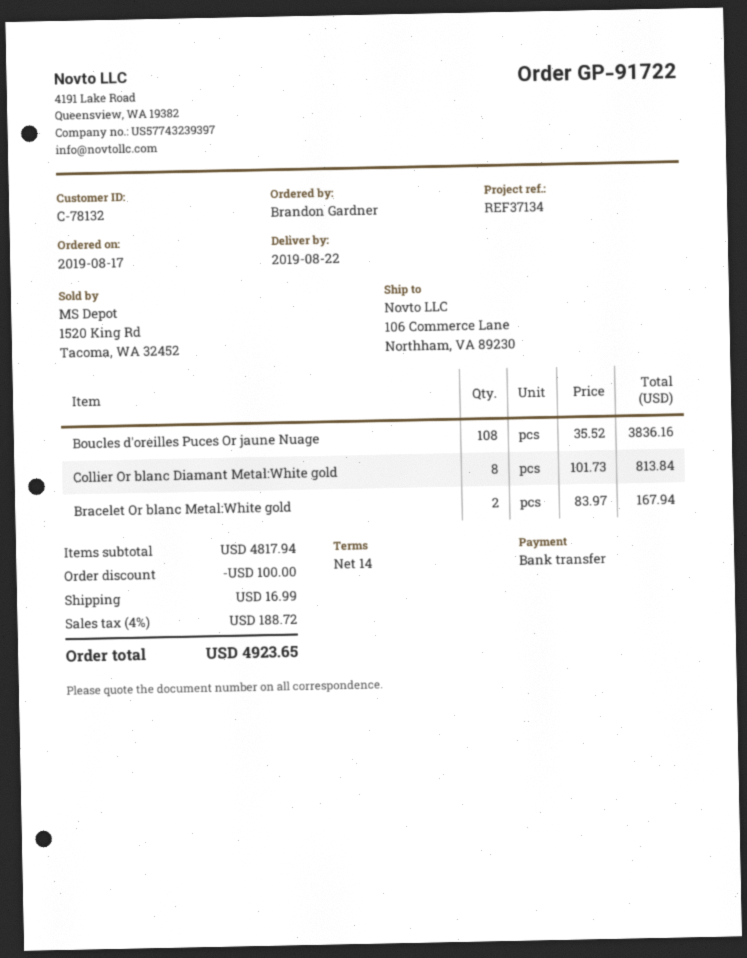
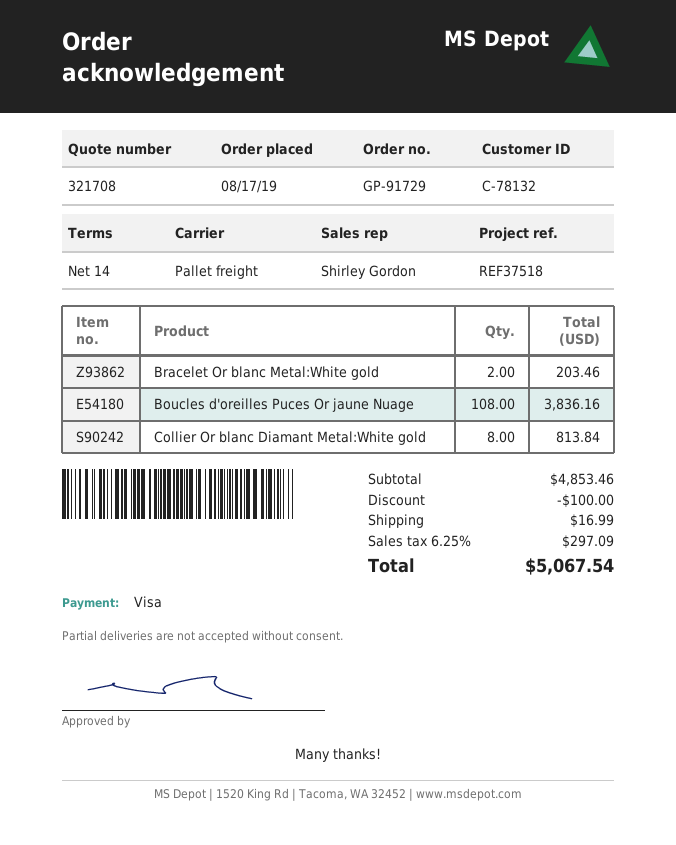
order number: GP-91722 -> GP-91729
reference: REF37134 -> REF37518
payment method: bank transfer -> Visa
Bracelet Or blanc Metal:White gold: 2 for 167.94 -> 2 for 203.46
subtotal: 4817.94 -> 4853.46
tax: 4% = 188.72 -> 6.25% = 297.09
total: 4923.65 -> 5067.54

